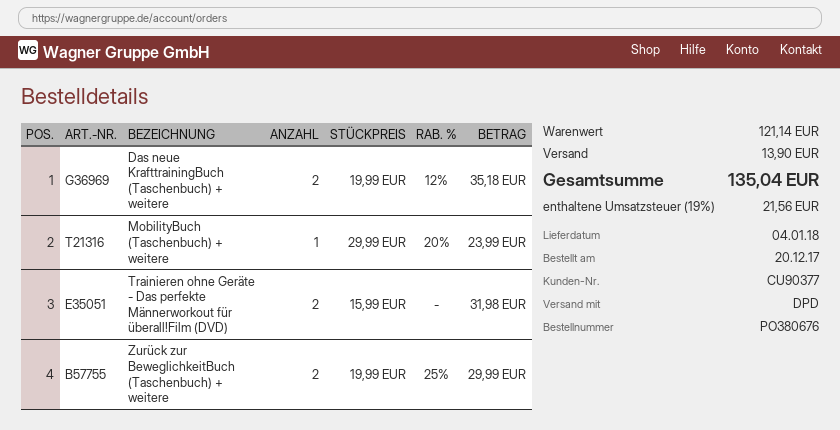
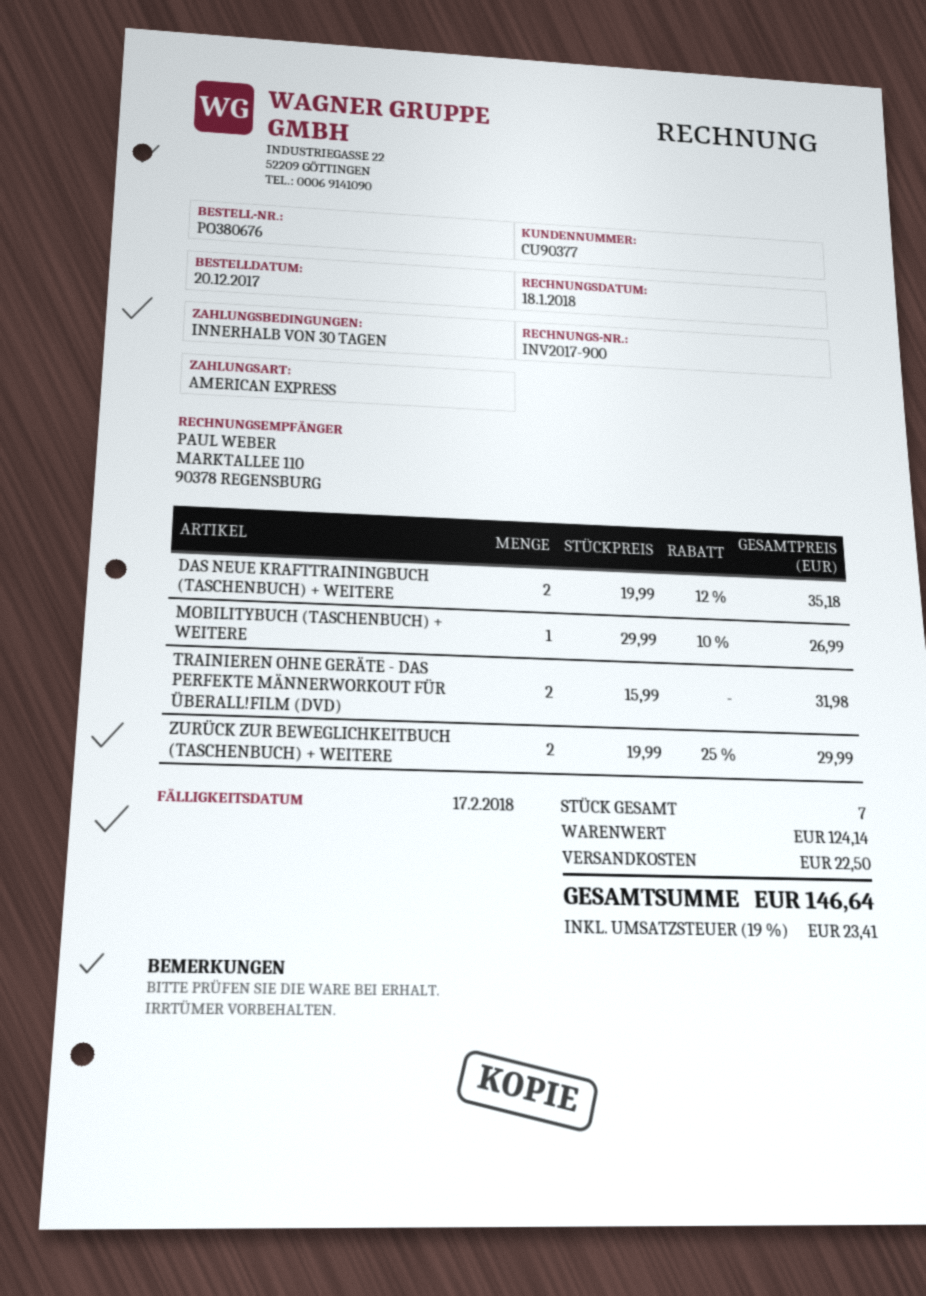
MobilityBuch (Taschenbuch) + weitere: 1 x 29.99 - 20% = 23.99 -> 1 x 29.99 - 10% = 26.99
subtotal: 121.14 -> 124.14
shipping: 13.90 -> 22.50
tax: 19% = 21.56 -> 19% = 23.41
total: 135.04 -> 146.64

